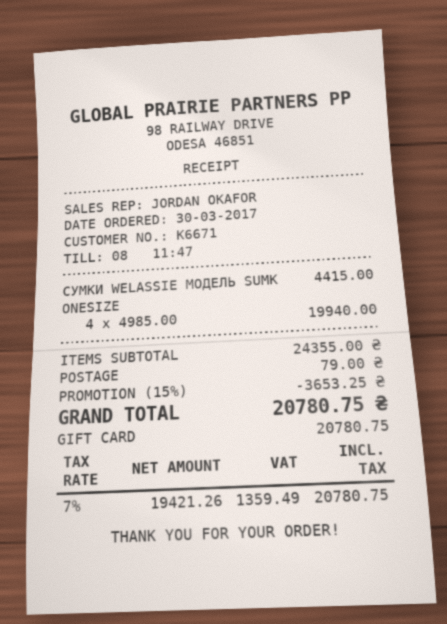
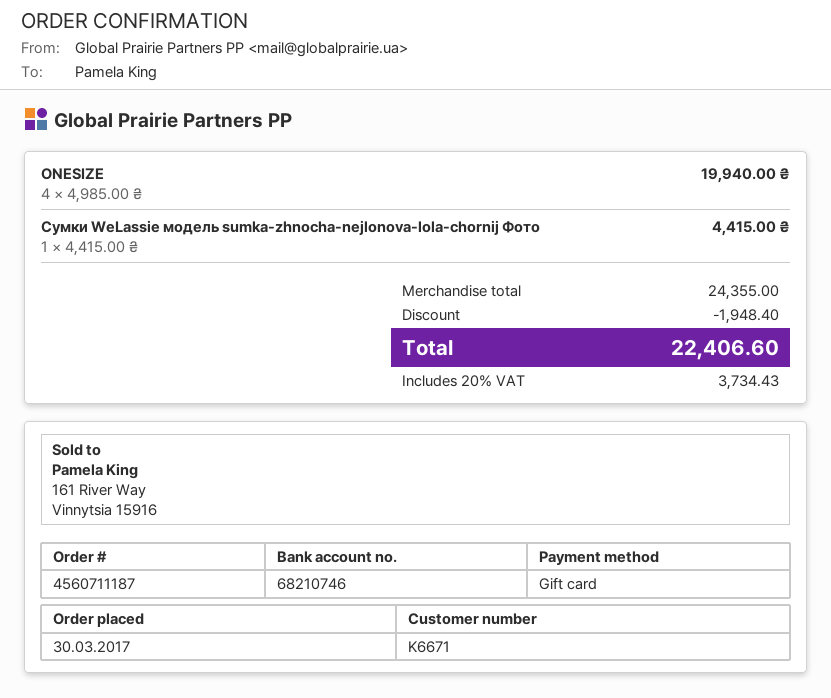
discount: 3653.25 -> 1948.40
shipping: 79.00 -> none
tax: 7% = 1359.49 -> 20% = 3734.43
total: 20780.75 -> 22406.60

